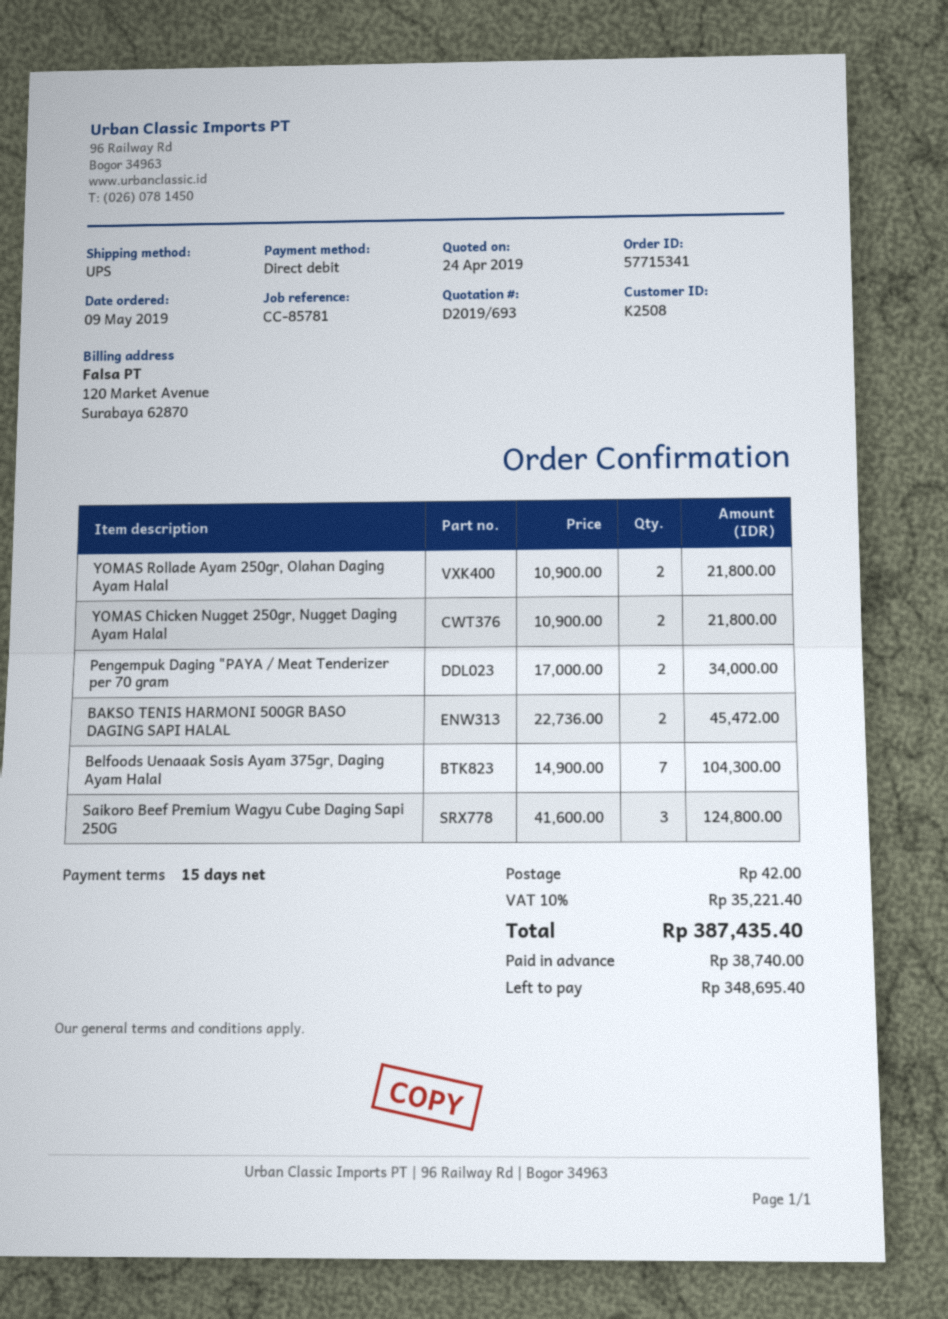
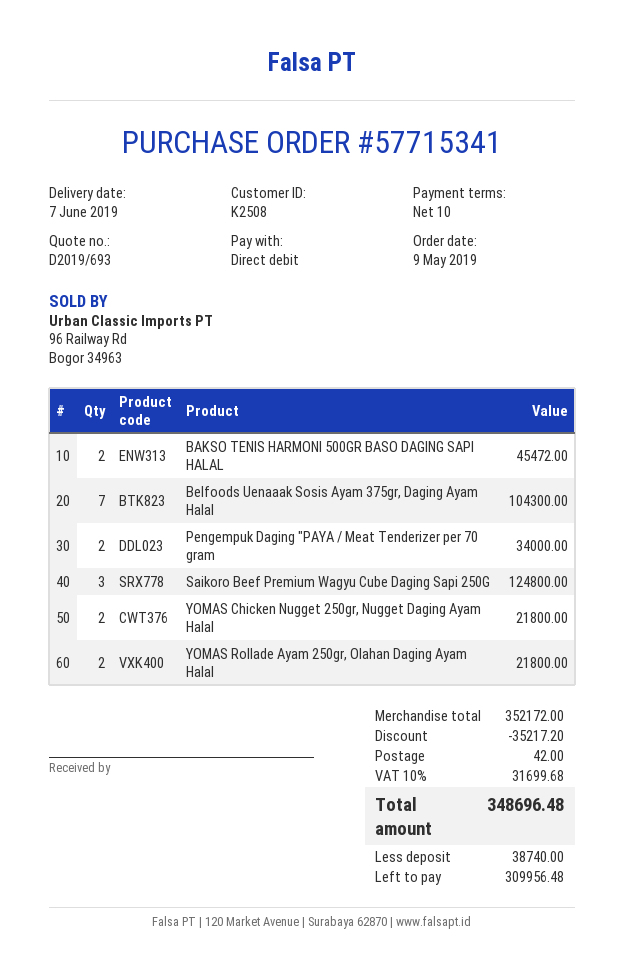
payment terms: 15 days -> 10 days
discount: none -> 35217.20
tax: 10% = 35221.40 -> 10% = 31699.68
total: 387435.40 -> 348696.48
balance: 348695.40 -> 309956.48

